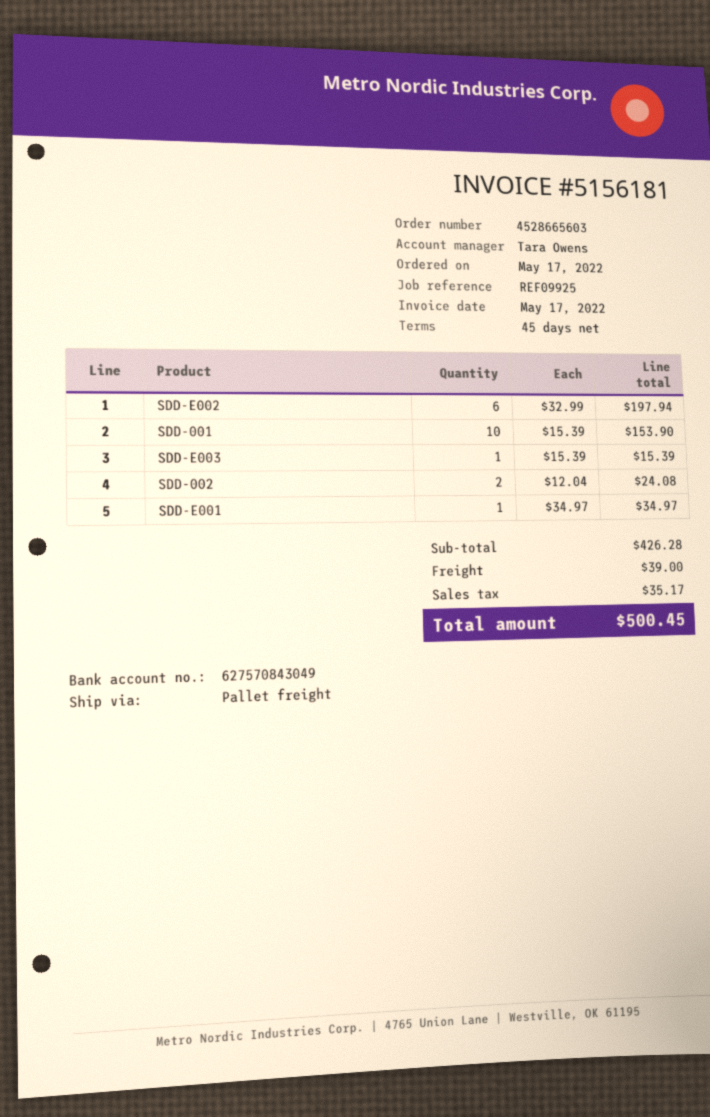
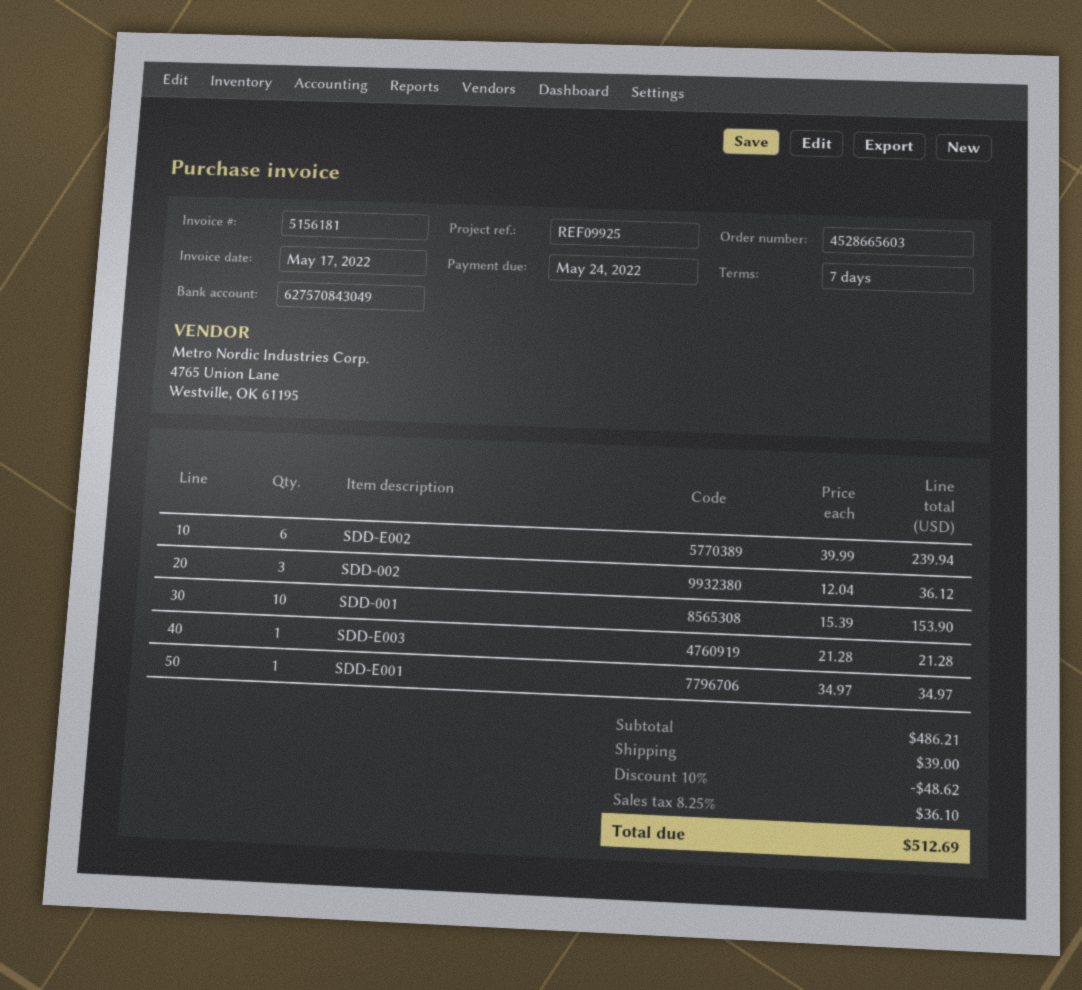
payment terms: 45 days -> 7 days
SDD-E002: 6 x 32.99 = 197.94 -> 6 x 39.99 = 239.94
SDD-E003: 1 x 15.39 = 15.39 -> 1 x 21.28 = 21.28
SDD-002: 2 x 12.04 = 24.08 -> 3 x 12.04 = 36.12
subtotal: 426.28 -> 486.21
discount: none -> 10% = 48.62
tax: 35.17 -> 36.10
total: 500.45 -> 512.69

